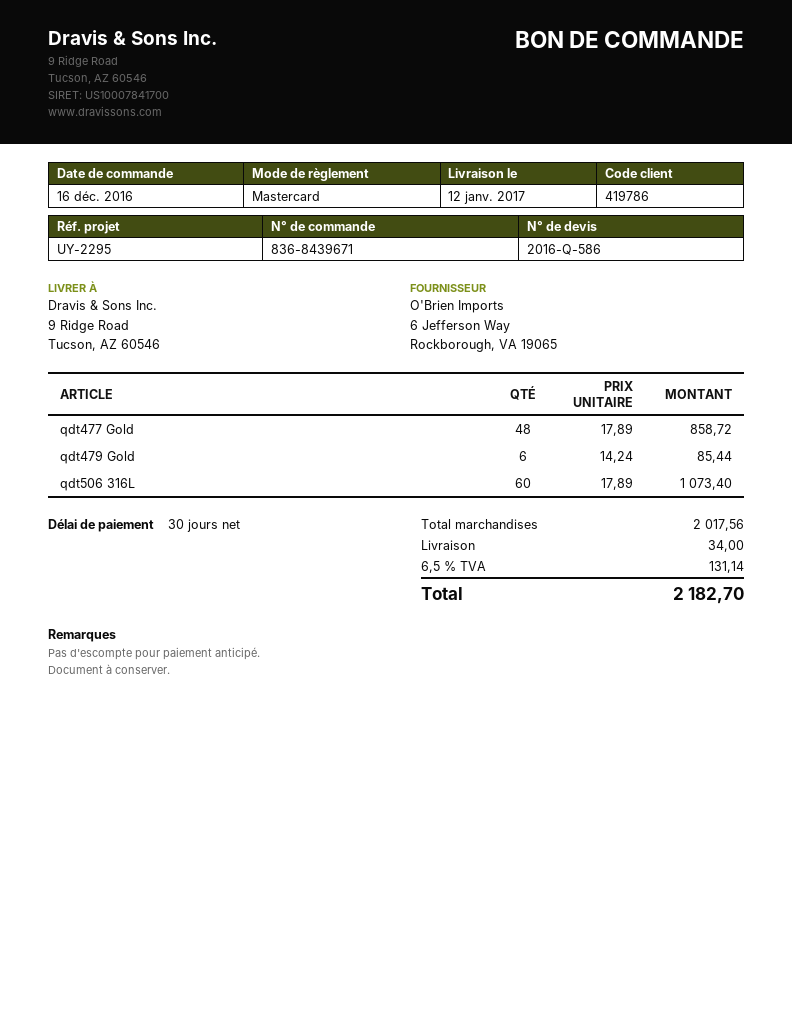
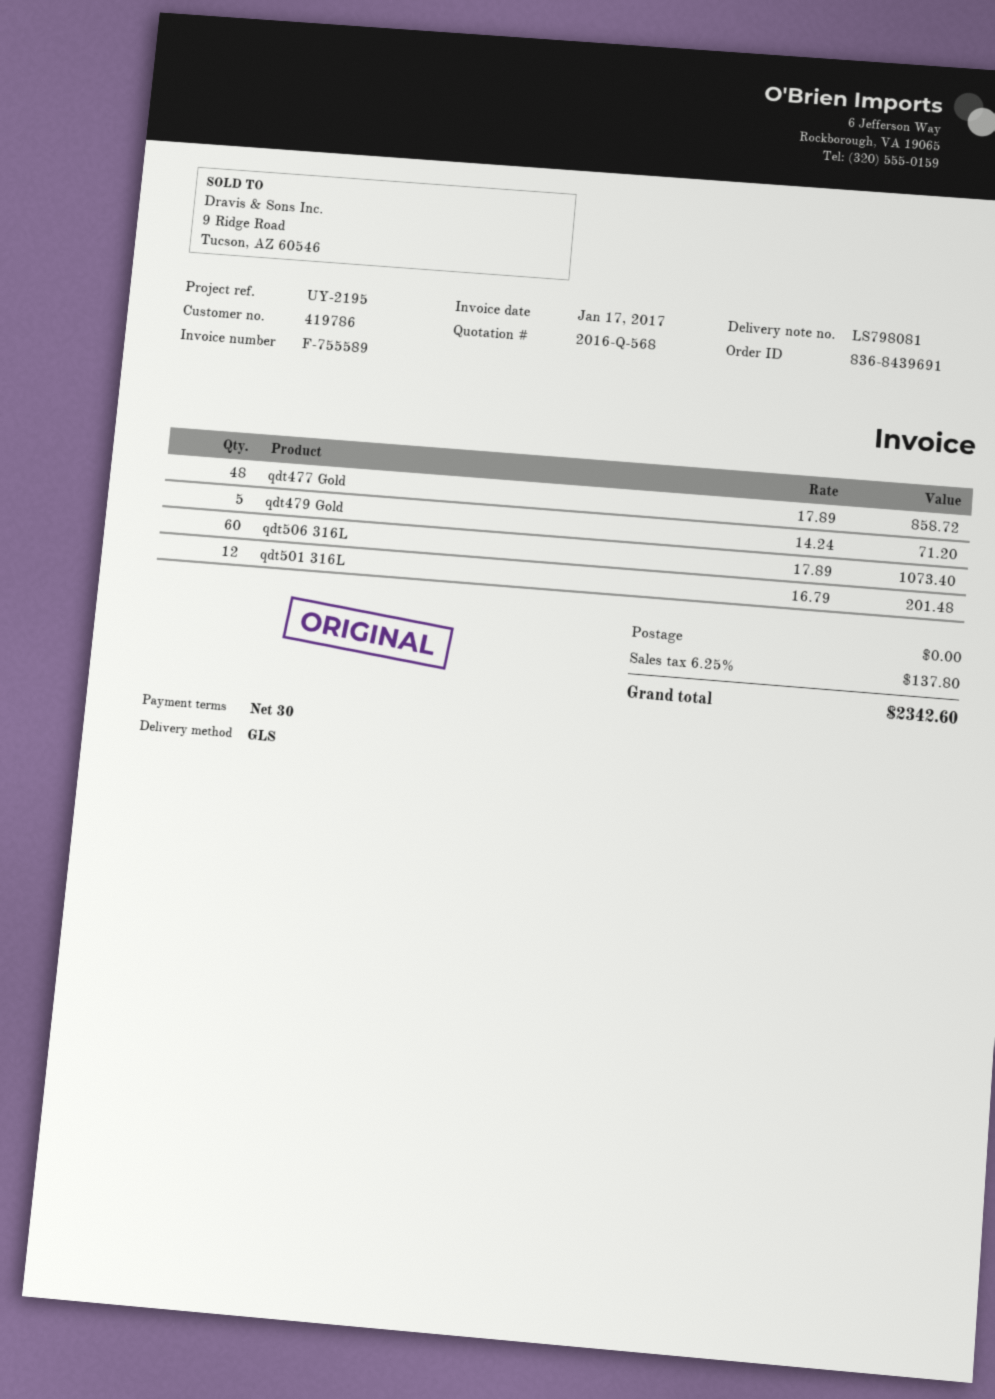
quote number: 2016-Q-586 -> 2016-Q-568
order number: 836-8439671 -> 836-8439691
reference: UY-2295 -> UY-2195
qdt479 Gold: 6 x 14.24 = 85.44 -> 5 x 14.24 = 71.20
qdt501 316L: none -> 12 x 16.79 = 201.48
shipping: 34.00 -> 0.00
tax: 6.5% = 131.14 -> 6.25% = 137.80
total: 2182.70 -> 2342.60

